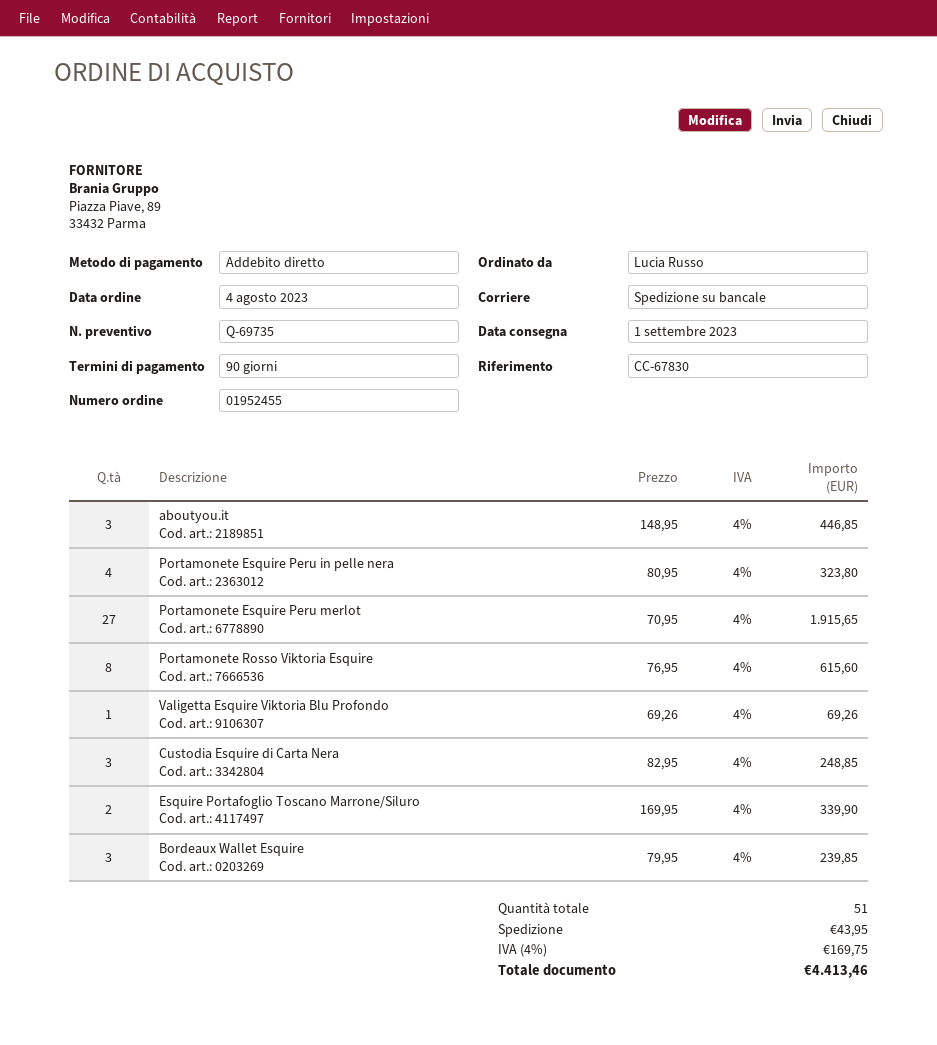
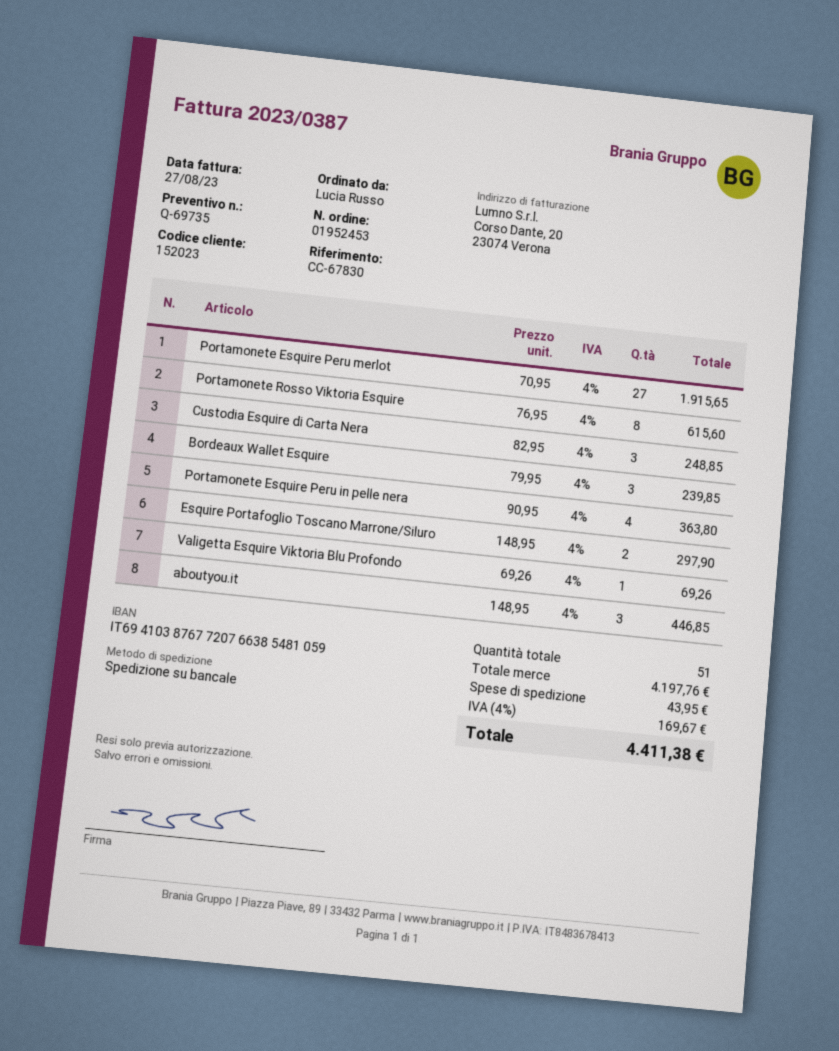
order number: 01952455 -> 01952453
Portamonete Esquire Peru in pelle nera: 4 x 80.95 = 323.80 -> 4 x 90.95 = 363.80
Esquire Portafoglio Toscano Marrone/Siluro: 2 x 169.95 = 339.90 -> 2 x 148.95 = 297.90
tax: 4% = 169.75 -> 4% = 169.67
total: 4413.46 -> 4411.38

